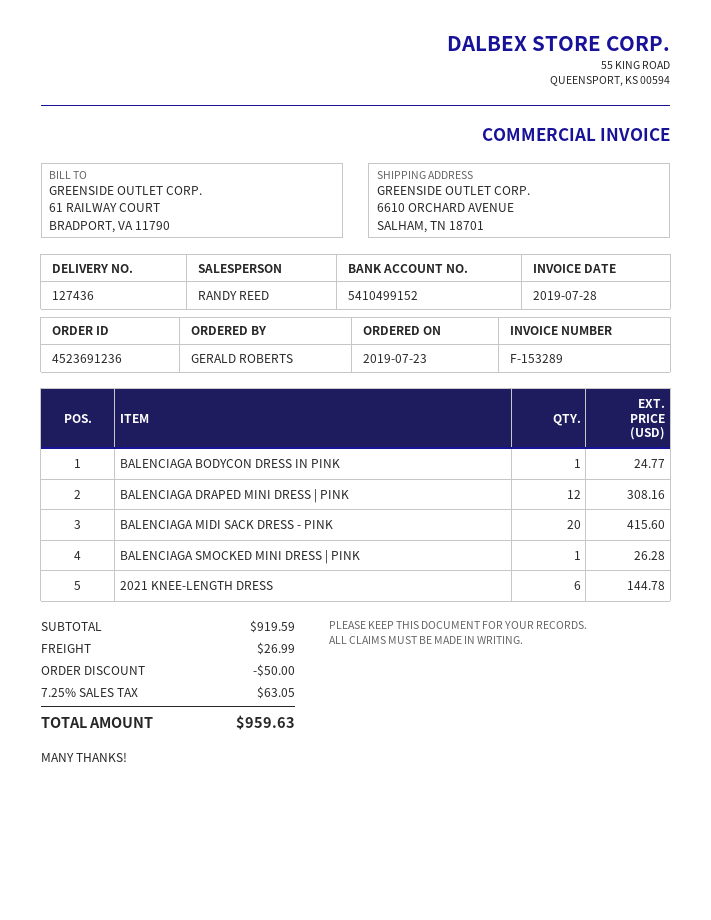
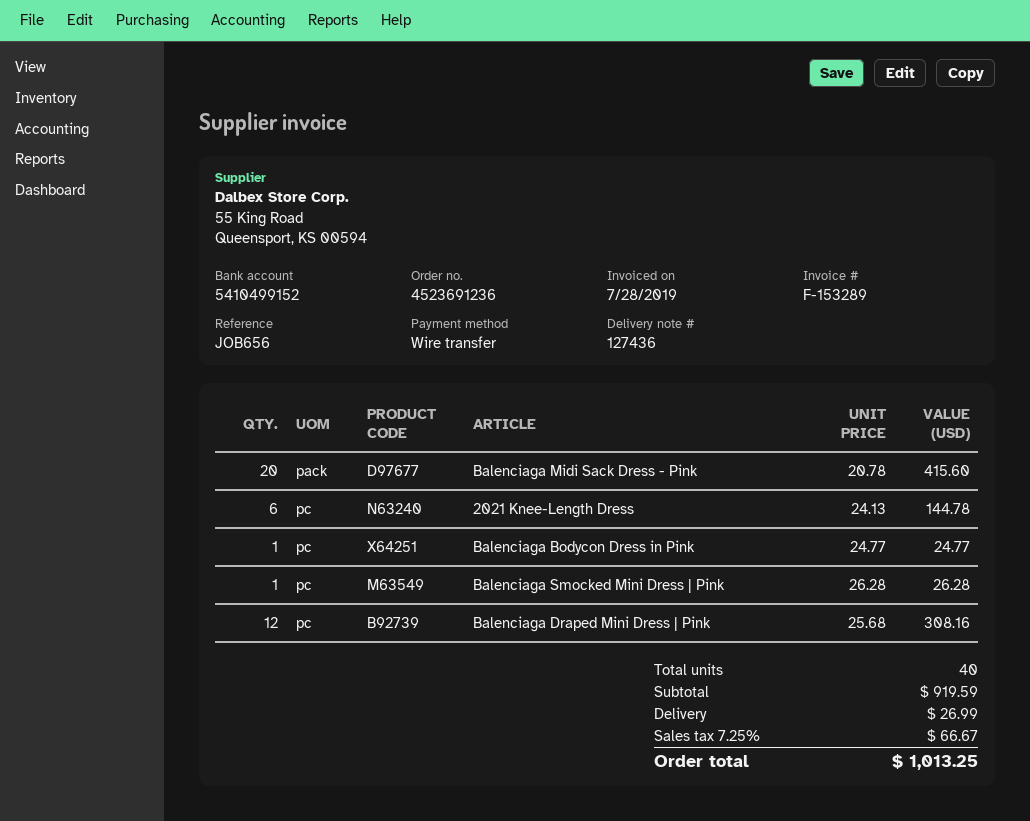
discount: 50.00 -> none
tax: 7.25% = 63.05 -> 7.25% = 66.67
total: 959.63 -> 1013.25

